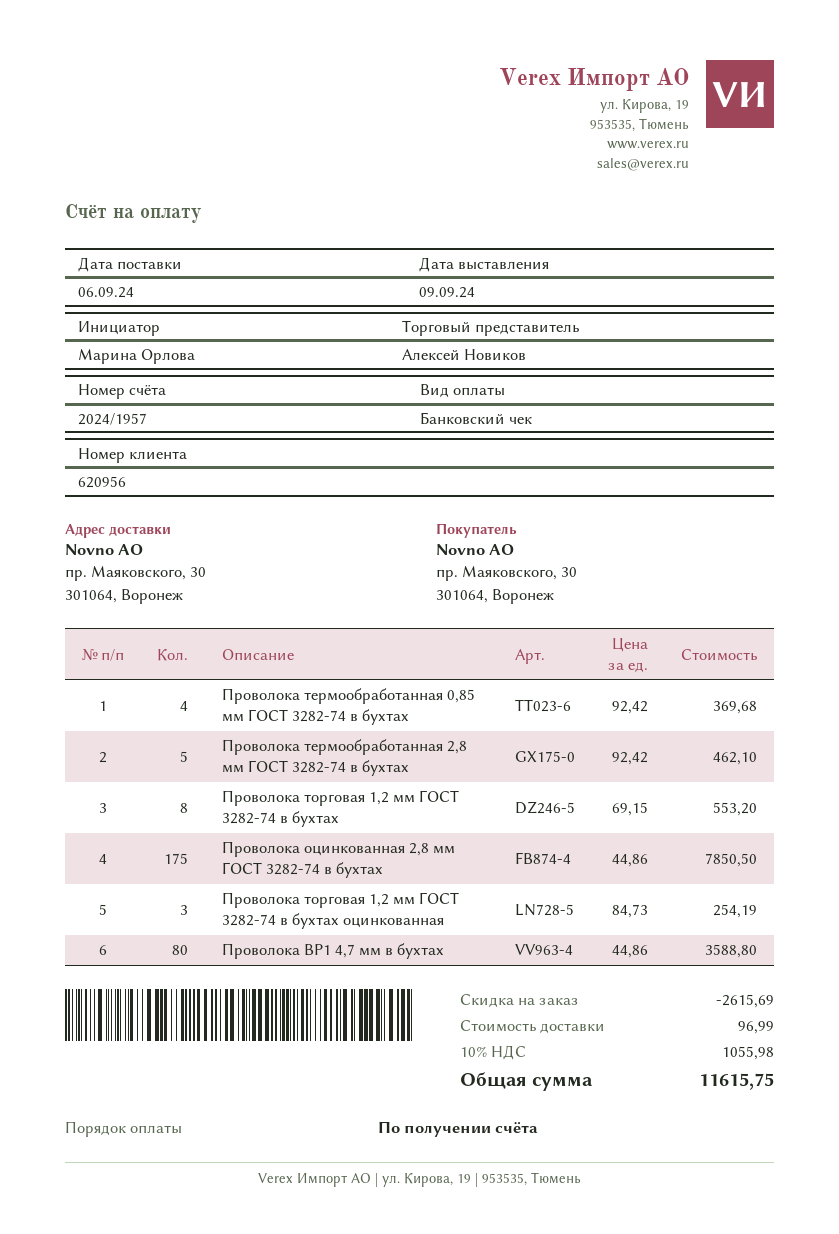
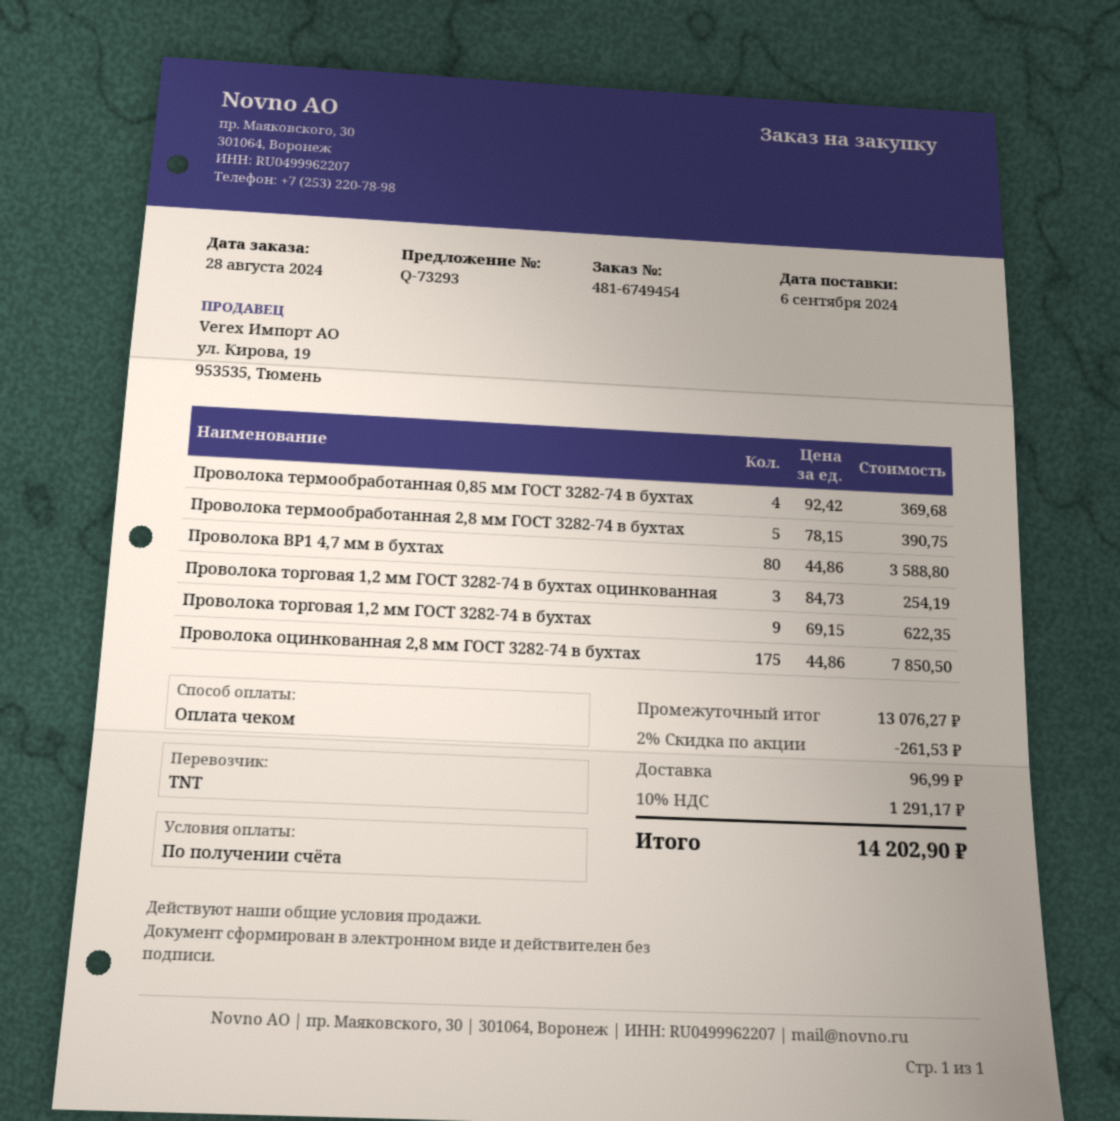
Проволока термообработанная 2,8 мм ГОСТ 3282-74 в бухтах: 5 x 92.42 = 462.10 -> 5 x 78.15 = 390.75
Проволока торговая 1,2 мм ГОСТ 3282-74 в бухтах: 8 x 69.15 = 553.20 -> 9 x 69.15 = 622.35
discount: 2615.69 -> 261.53
tax: 10% = 1055.98 -> 10% = 1291.17
total: 11615.75 -> 14202.90

